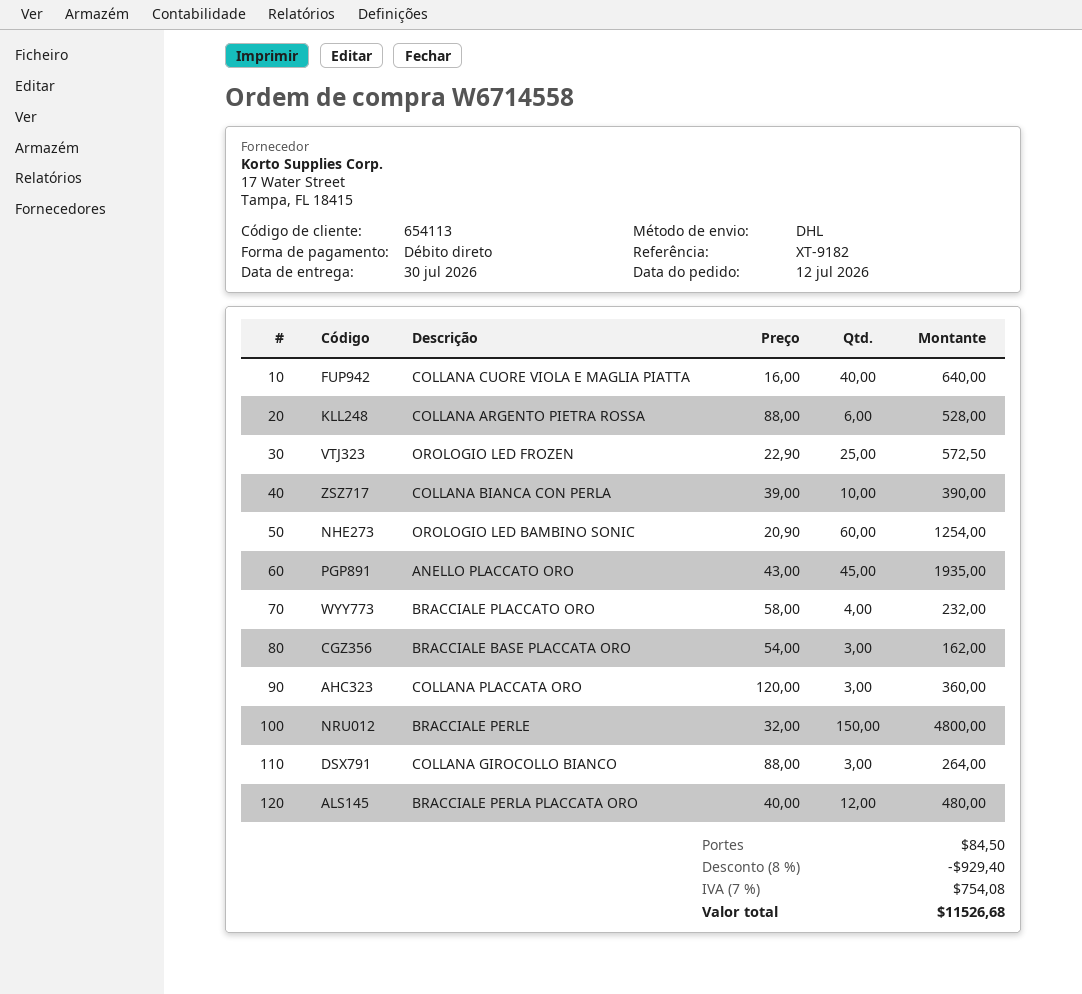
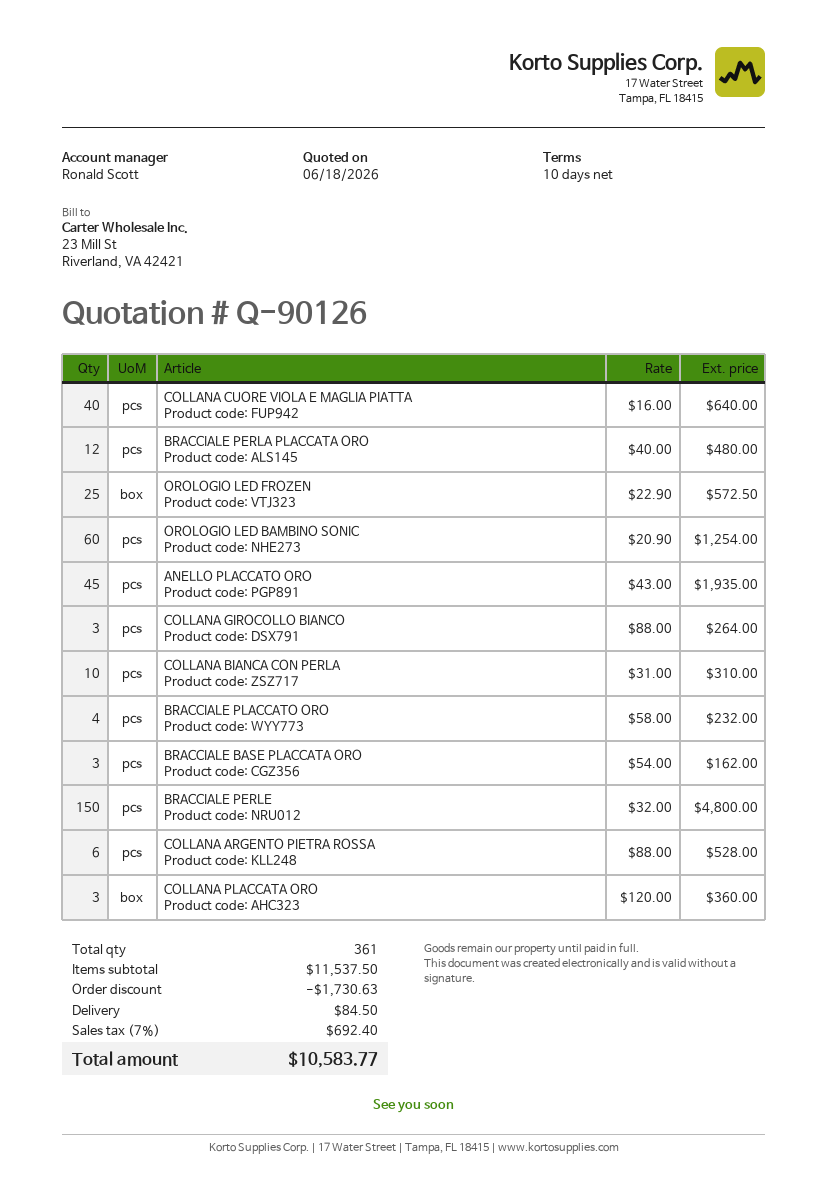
COLLANA BIANCA CON PERLA: 10 x 39.00 = 390.00 -> 10 x 31.00 = 310.00
discount: 929.40 -> 1730.63
tax: 7% = 754.08 -> 7% = 692.40
total: 11526.68 -> 10583.77

